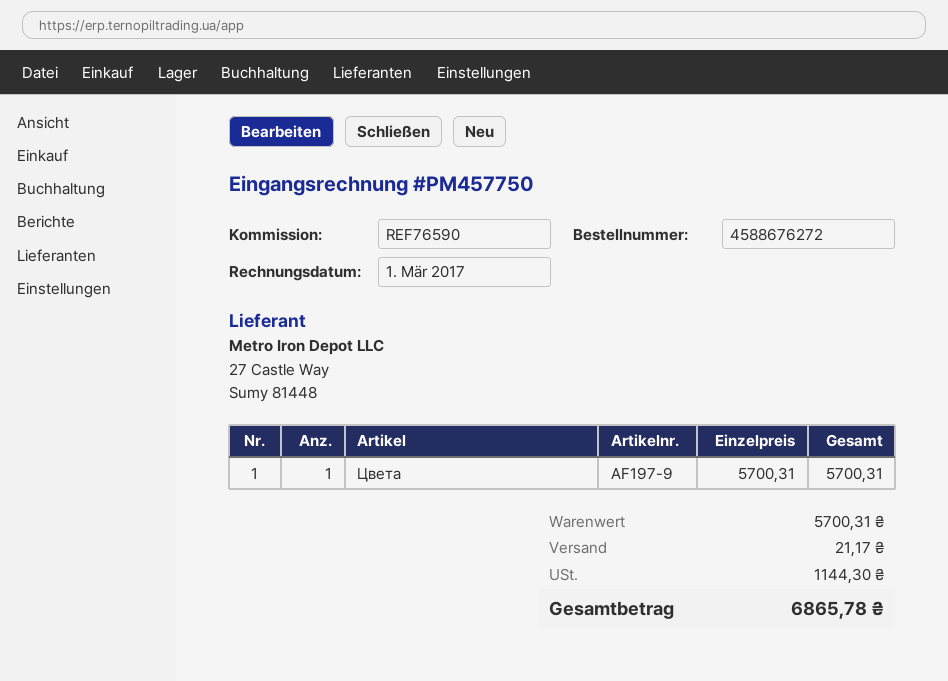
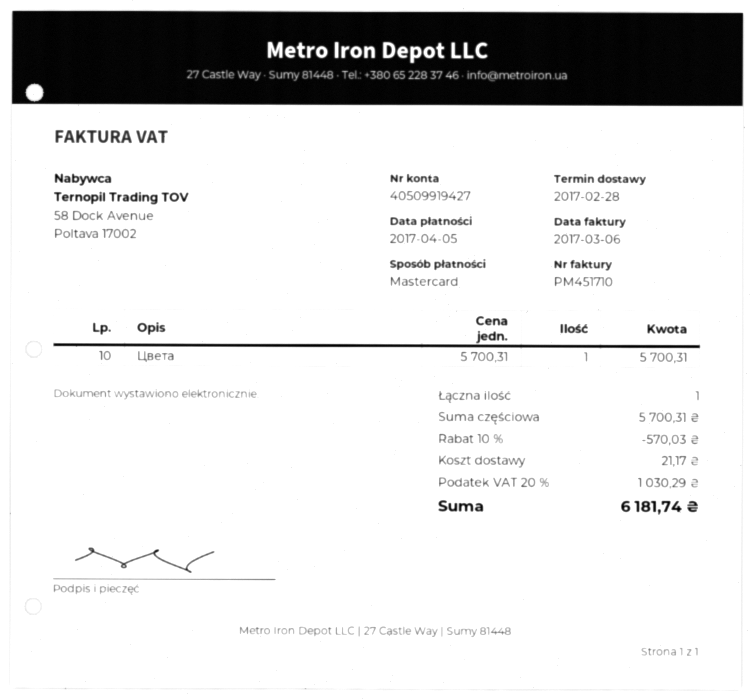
invoice number: PM457750 -> PM451710
invoice date: 2017-03-01 -> 2017-03-06
discount: none -> 10% = 570.03
tax: 1144.30 -> 1030.29
total: 6865.78 -> 6181.74

